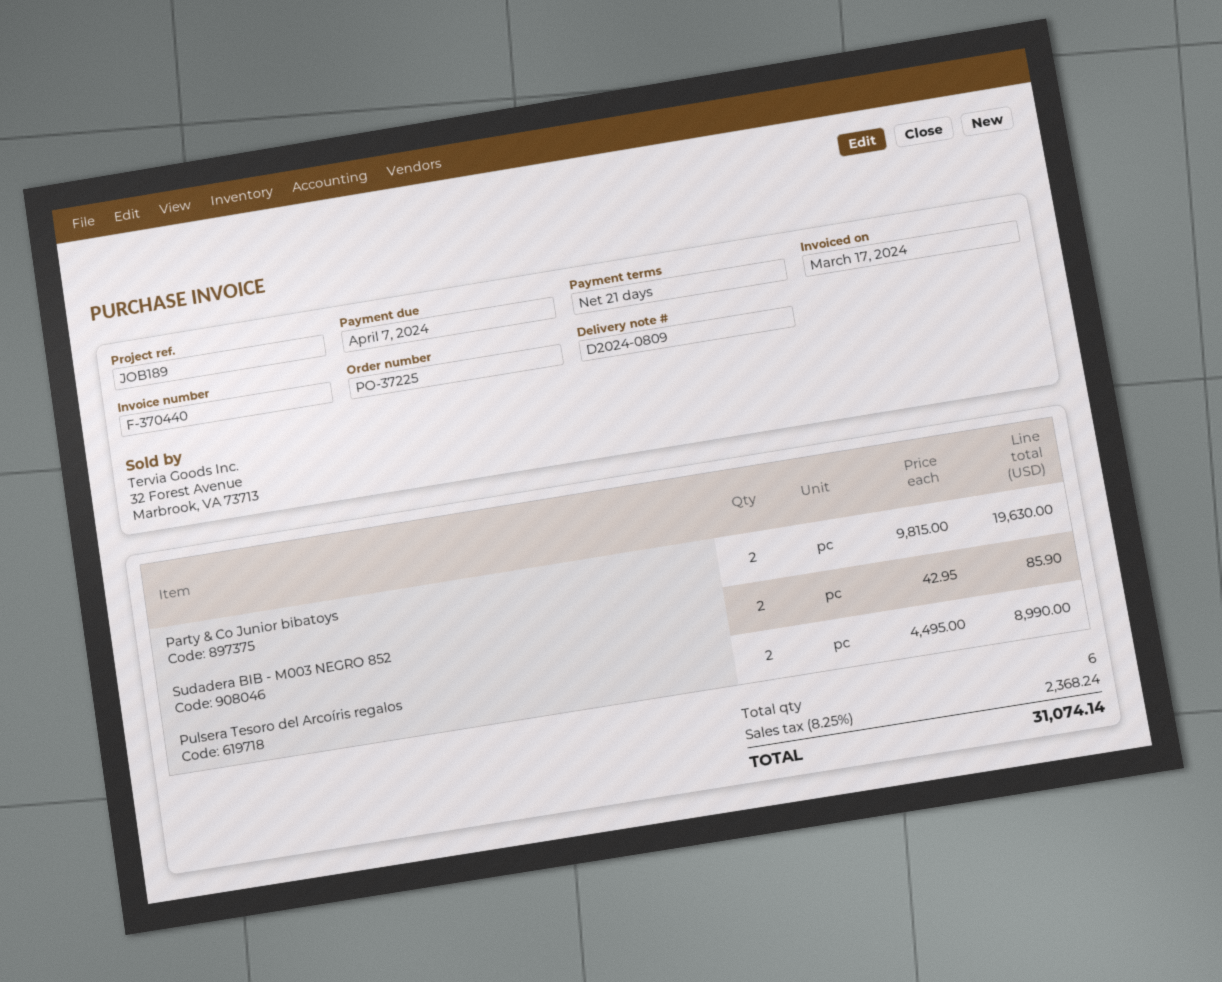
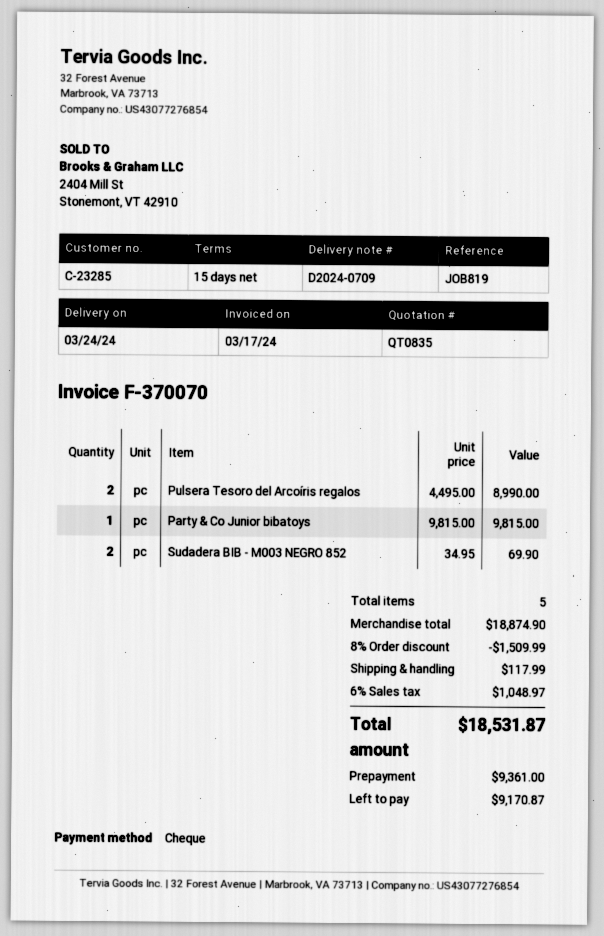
delivery note number: D2024-0809 -> D2024-0709
invoice number: F-370440 -> F-370070
payment terms: 21 days -> 15 days
reference: JOB189 -> JOB819
Party & Co Junior bibatoys: 2 x 9815.00 = 19630.00 -> 1 x 9815.00 = 9815.00
Sudadera BIB - M003 NEGRO 852: 2 x 42.95 = 85.90 -> 2 x 34.95 = 69.90
total quantity: 6 -> 5
discount: none -> 8% = 1509.99
shipping: none -> 117.99
tax: 8.25% = 2368.24 -> 6% = 1048.97
total: 31074.14 -> 18531.87

